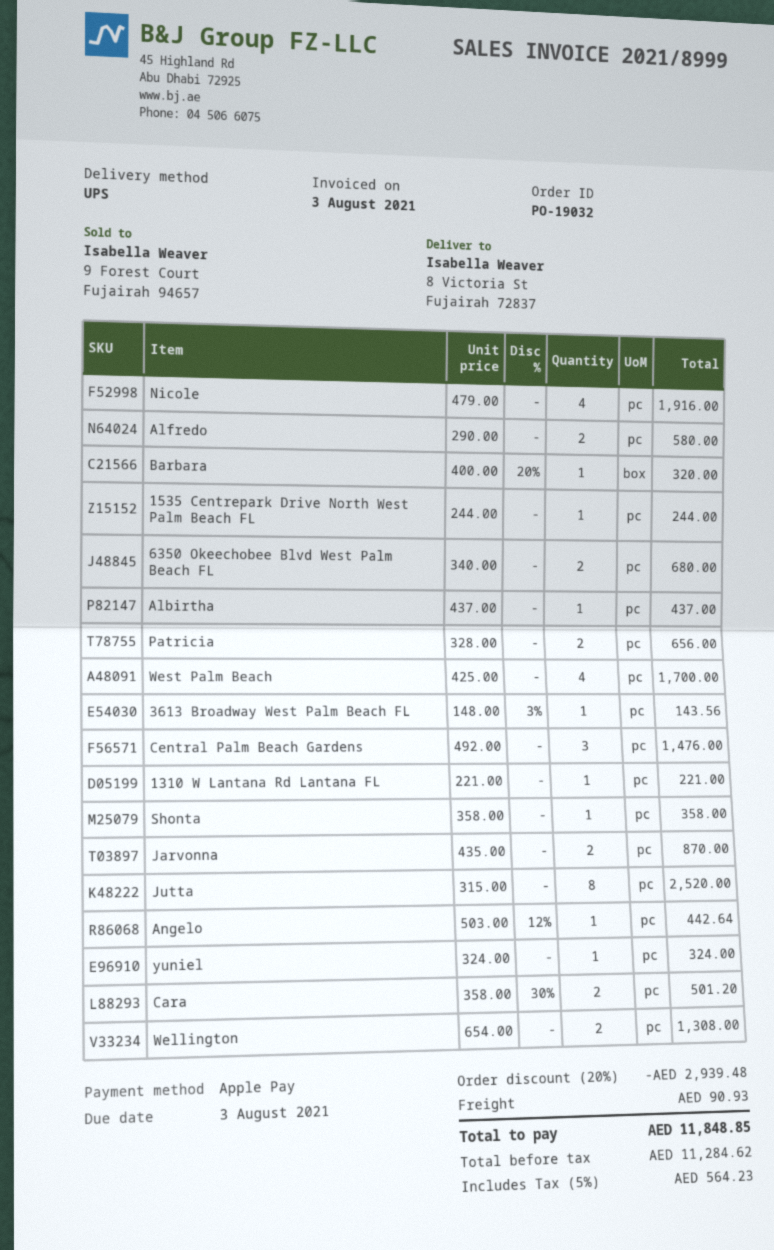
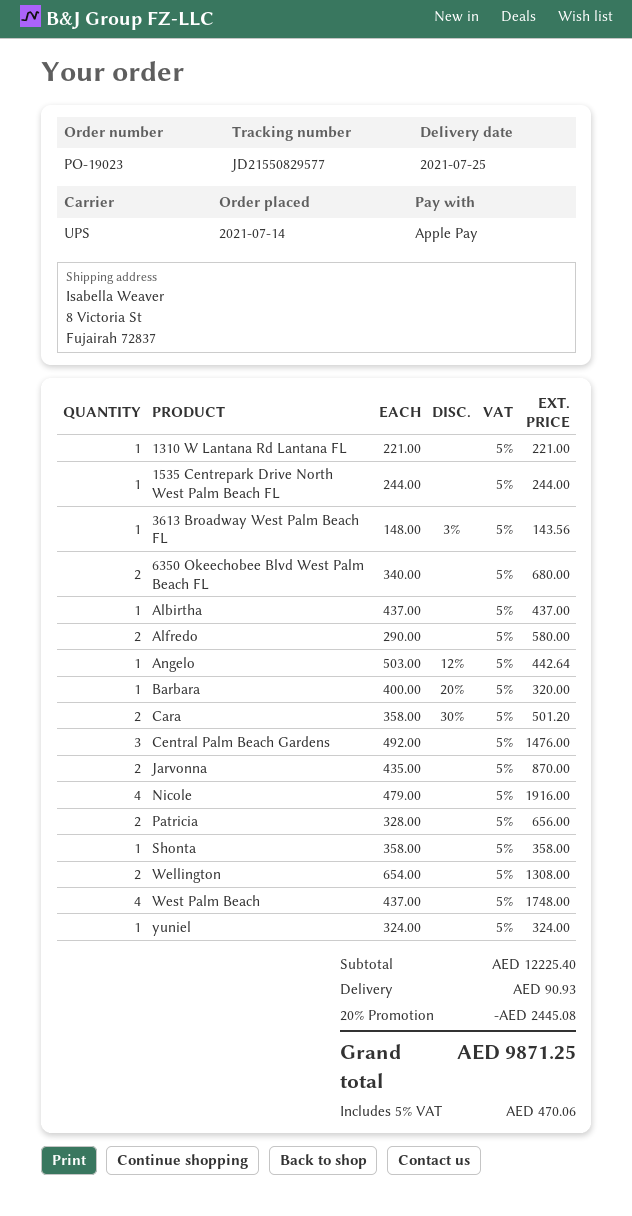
order number: PO-19032 -> PO-19023
West Palm Beach: 4 x 425.00 = 1700.00 -> 4 x 437.00 = 1748.00
Jutta: 8 x 315.00 = 2520.00 -> none
discount: 20% = 2939.48 -> 20% = 2445.08
tax: 5% = 564.23 -> 5% = 470.06
total: 11848.85 -> 9871.25

